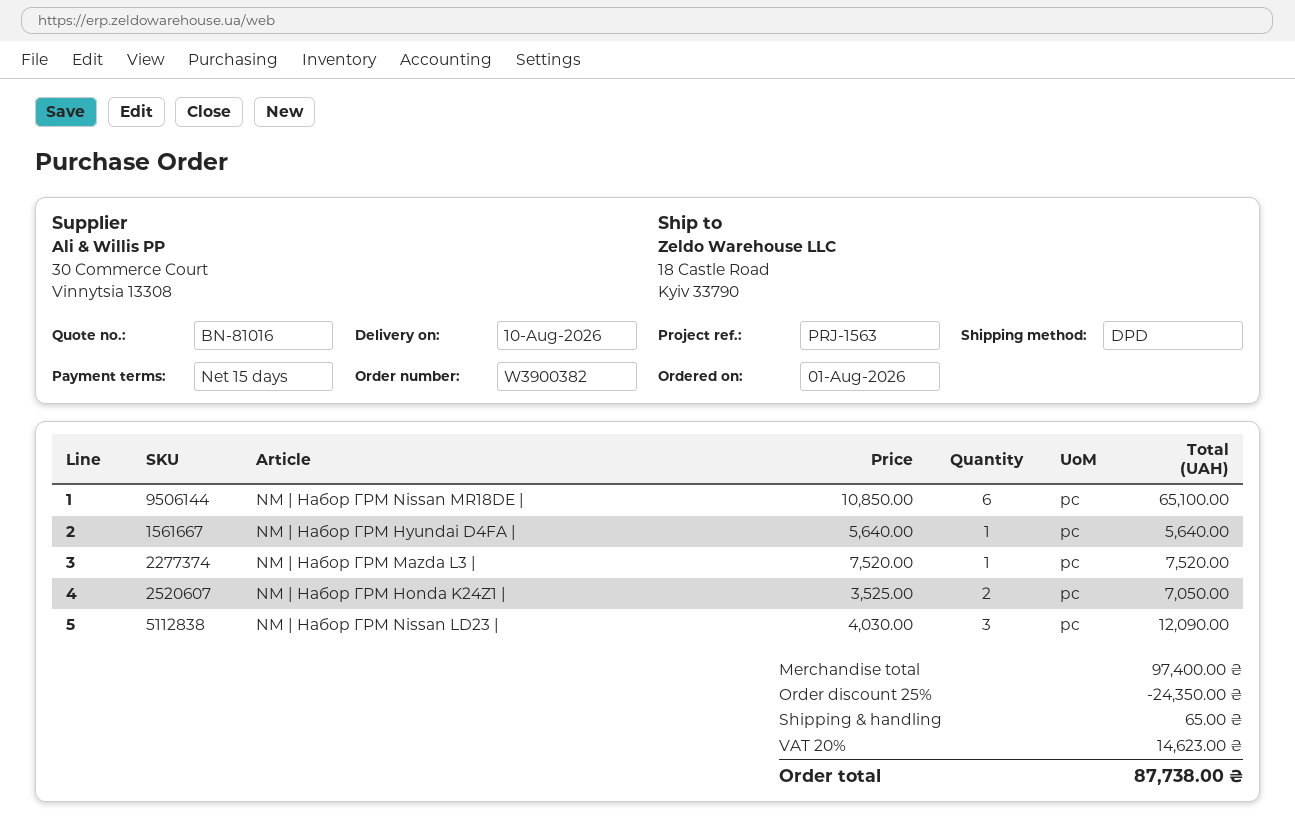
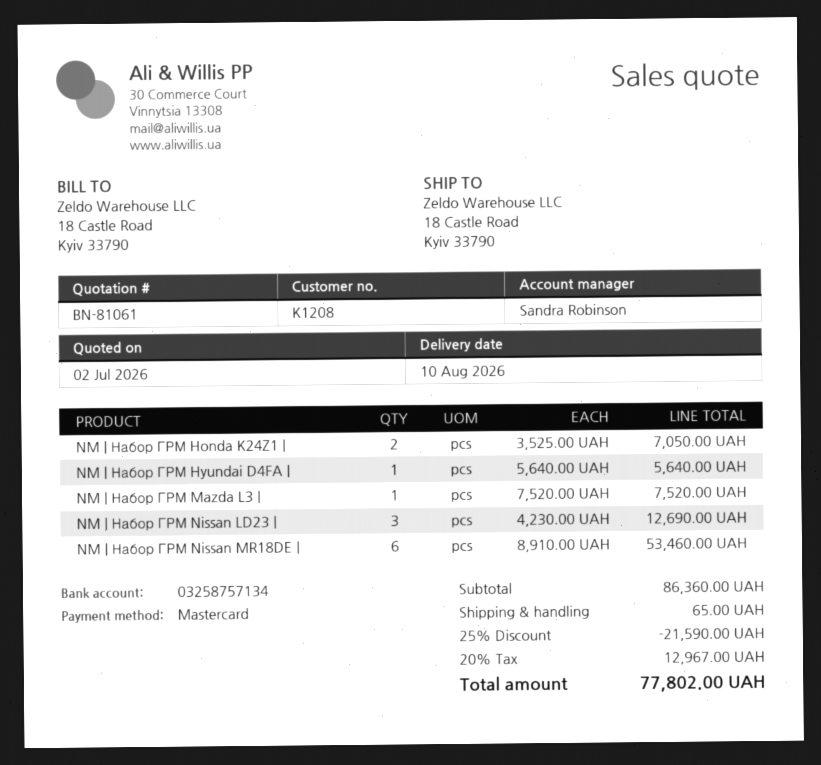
quote number: BN-81016 -> BN-81061
NM | Набор ГРМ Nissan MR18DE |: 6 x 10850.00 = 65100.00 -> 6 x 8910.00 = 53460.00
NM | Набор ГРМ Nissan LD23 |: 3 x 4030.00 = 12090.00 -> 3 x 4230.00 = 12690.00
subtotal: 97400.00 -> 86360.00
discount: 25% = 24350.00 -> 25% = 21590.00
tax: 20% = 14623.00 -> 20% = 12967.00
total: 87738.00 -> 77802.00

